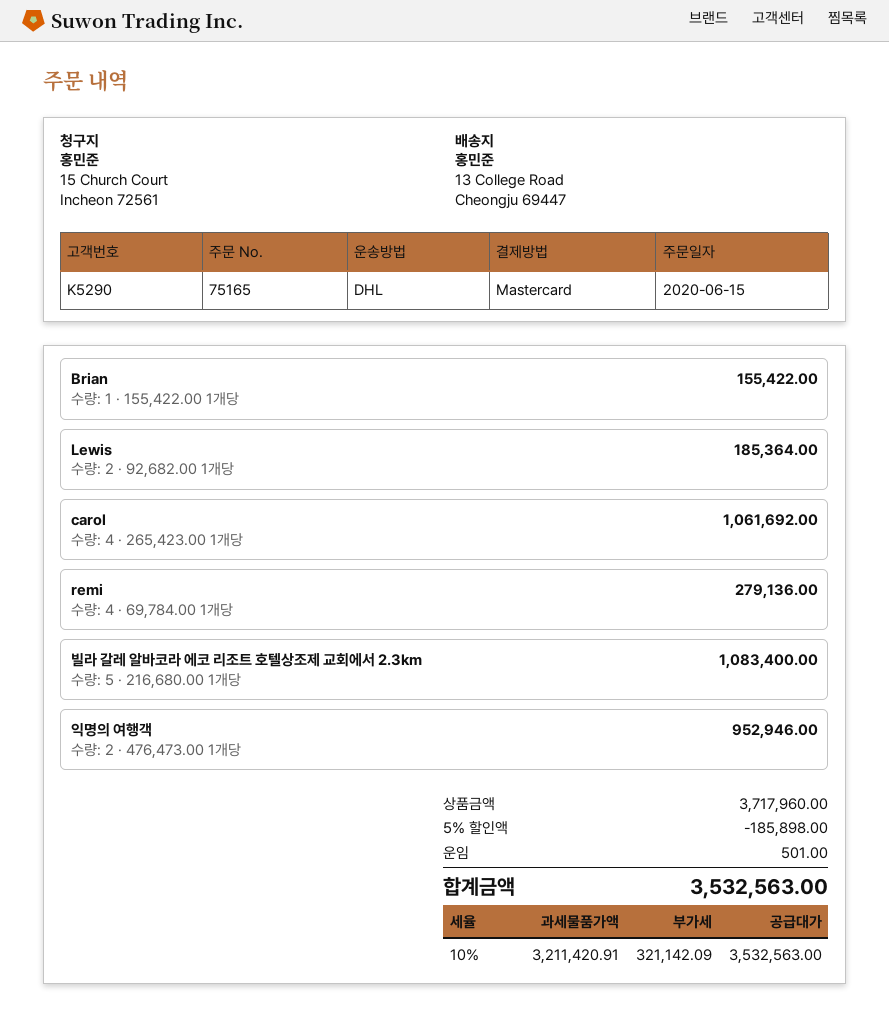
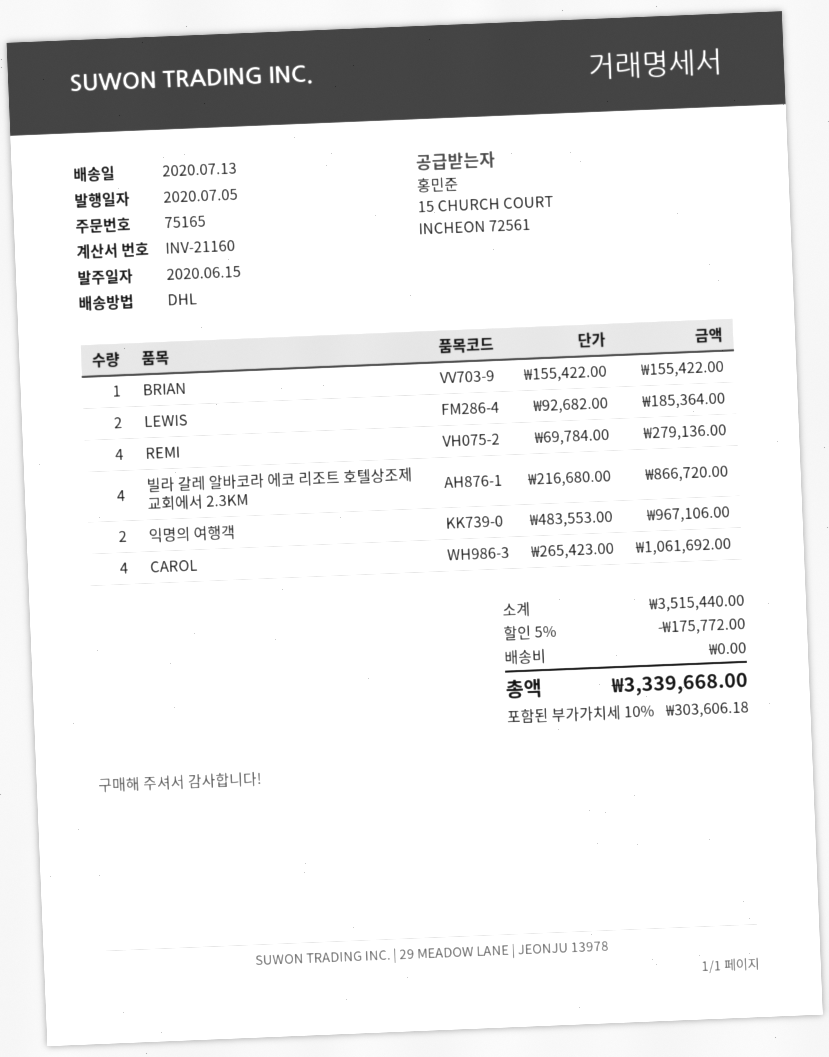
빌라 갈레 알바코라 에코 리조트 호텔상조제 교회에서 2.3km: 5 x 216680.00 = 1083400.00 -> 4 x 216680.00 = 866720.00
익명의 여행객: 2 x 476473.00 = 952946.00 -> 2 x 483553.00 = 967106.00
subtotal: 3717960.00 -> 3515440.00
discount: 5% = 185898.00 -> 5% = 175772.00
shipping: 501.00 -> 0.00
tax: 10% = 321142.09 -> 10% = 303606.18
total: 3532563.00 -> 3339668.00

